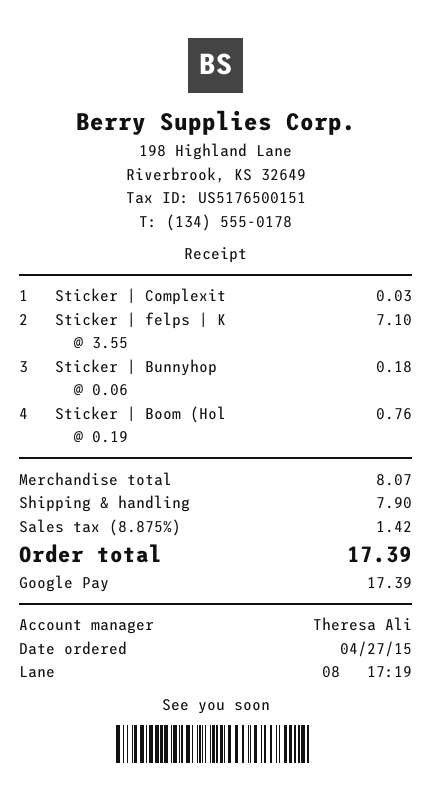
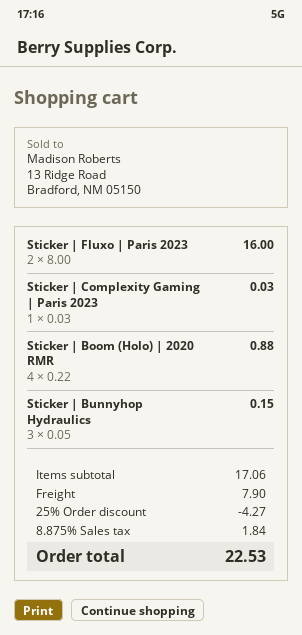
Sticker | felps | K: 2 x 3.55 = 7.10 -> none
Sticker | Bunnyhop: 3 x 0.06 = 0.18 -> 3 x 0.05 = 0.15
Sticker | Boom (Hol: 4 x 0.19 = 0.76 -> 4 x 0.22 = 0.88
Sticker | Fluxo | Paris 2023: none -> 2 x 8.00 = 16.00
subtotal: 8.07 -> 17.06
discount: none -> 25% = 4.27
tax: 8.875% = 1.42 -> 8.875% = 1.84
total: 17.39 -> 22.53

